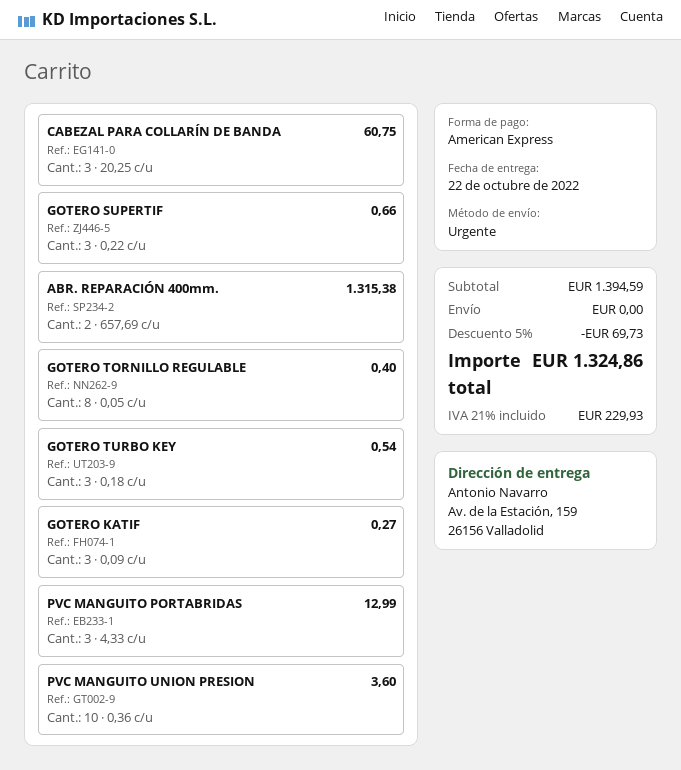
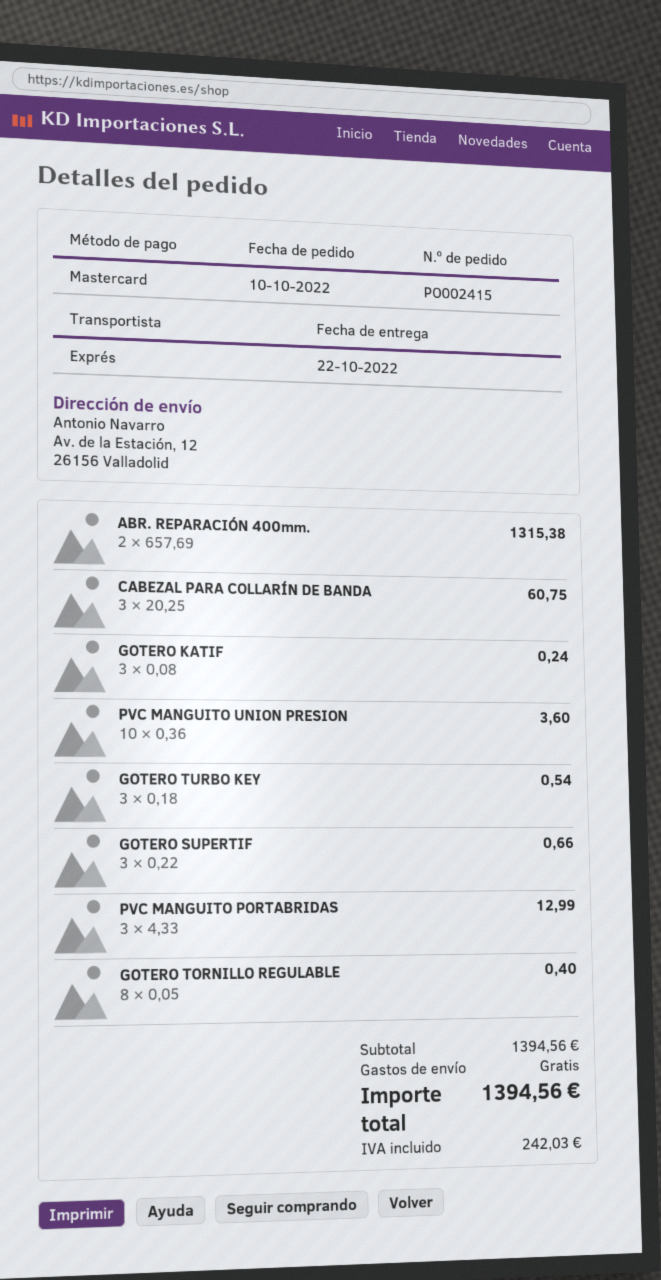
payment method: American Express -> Mastercard
ship to: Av. de la Estación, 159, 26156 Valladolid -> Av. de la Estación, 12, 26156 Valladolid
GOTERO KATIF: 3 x 0.09 = 0.27 -> 3 x 0.08 = 0.24
subtotal: 1394.59 -> 1394.56
discount: 5% = 69.73 -> none
tax: 229.93 -> 242.03
total: 1324.86 -> 1394.56

